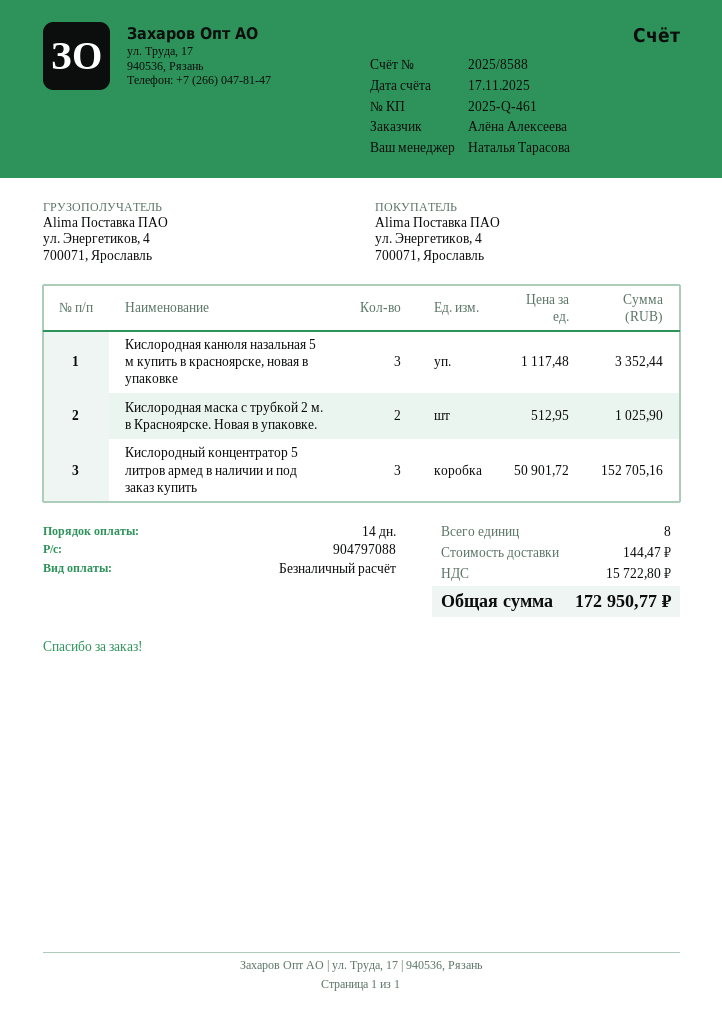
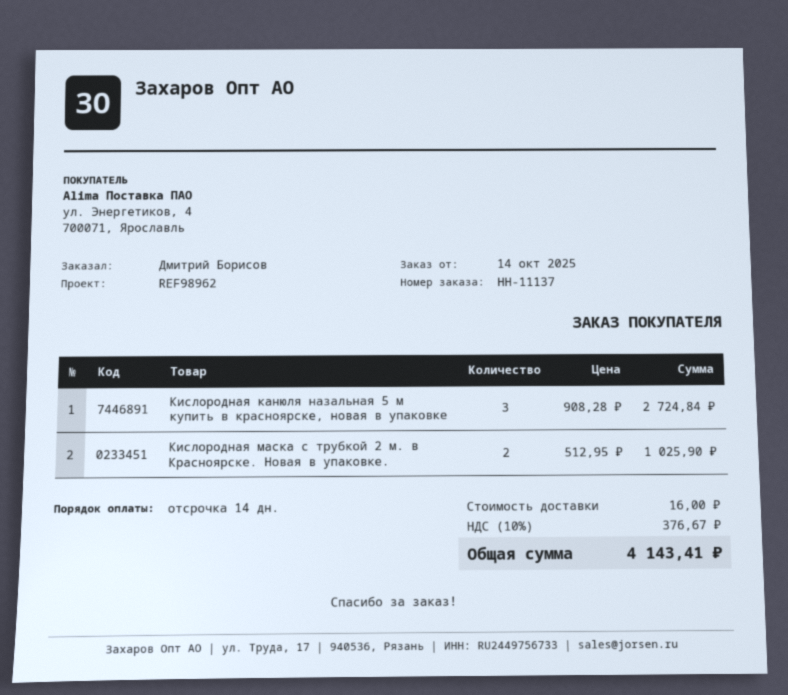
ordered by: Алёна Алексеева -> Дмитрий Борисов
Кислородная канюля назальная 5 м купить в красноярске, новая в упаковке: 3 x 1117.48 = 3352.44 -> 3 x 908.28 = 2724.84
Кислородный концентратор 5 литров армед в наличии и под заказ купить: 3 x 50901.72 = 152705.16 -> none
shipping: 144.47 -> 16.00
tax: 15722.80 -> 376.67
total: 172950.77 -> 4143.41

